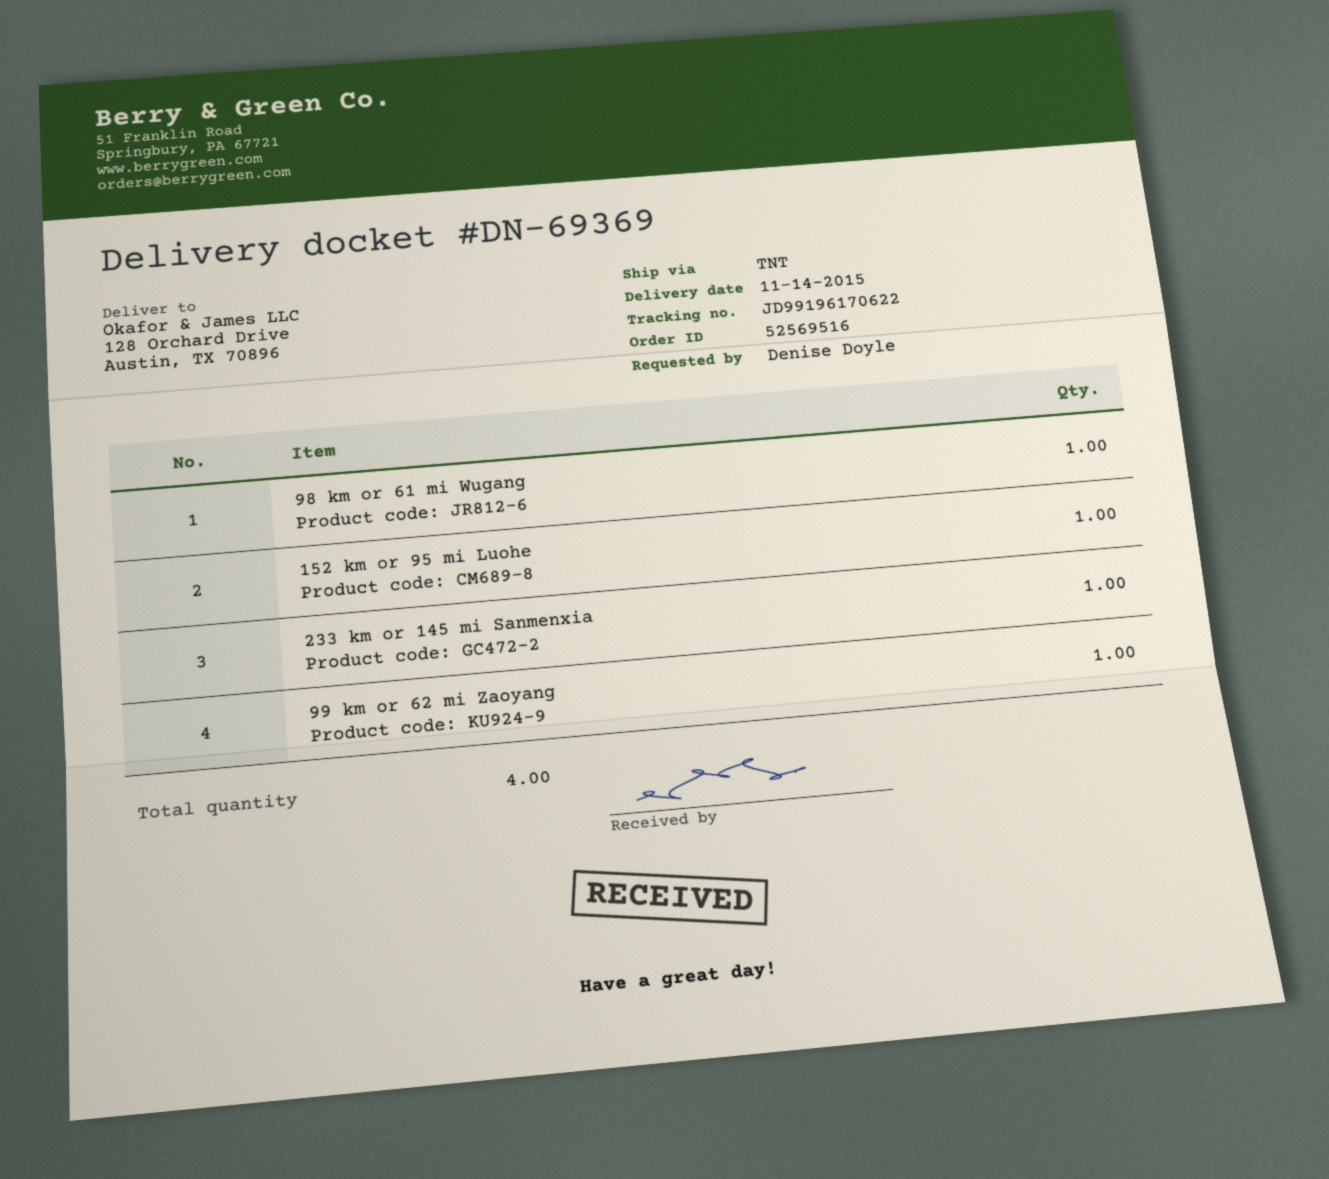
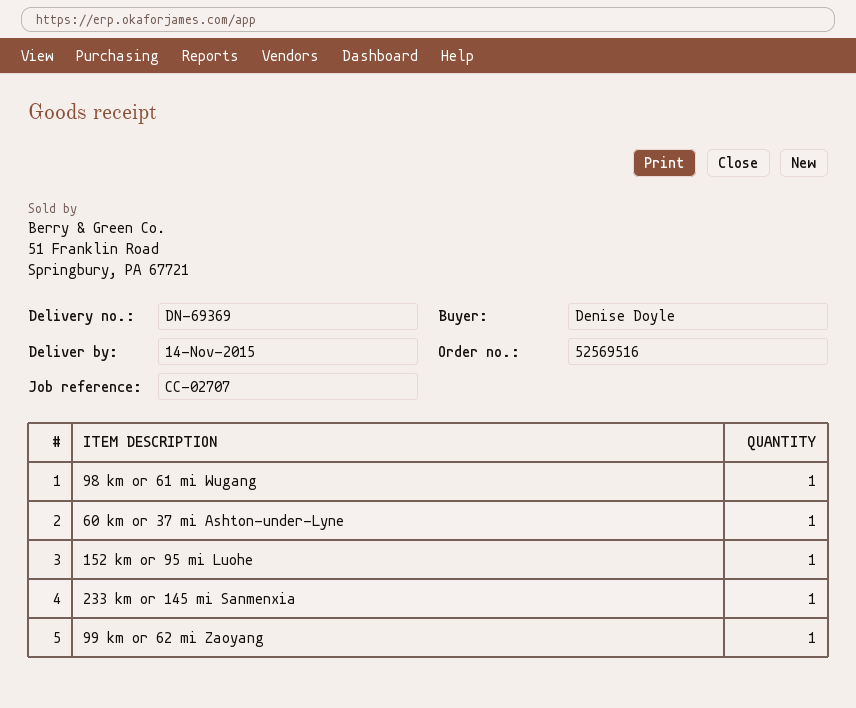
60 km or 37 mi Ashton-under-Lyne: none -> 1

